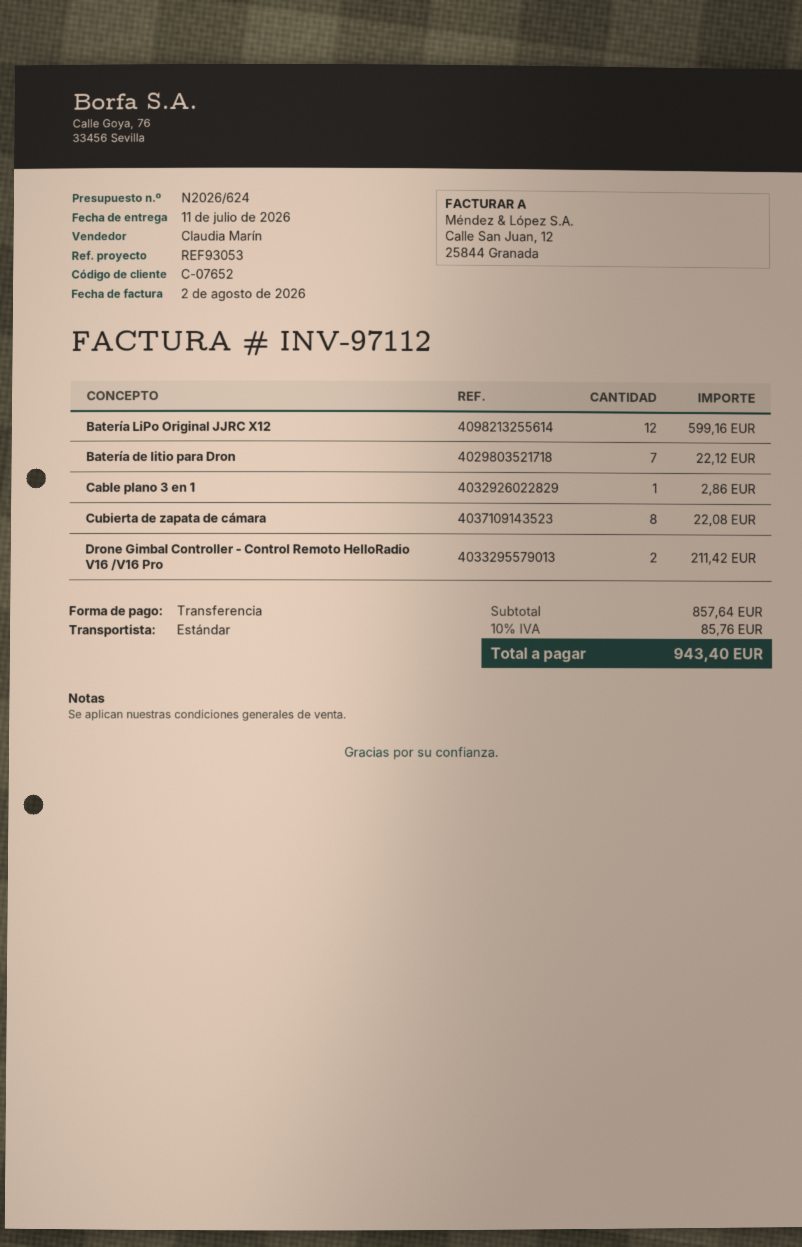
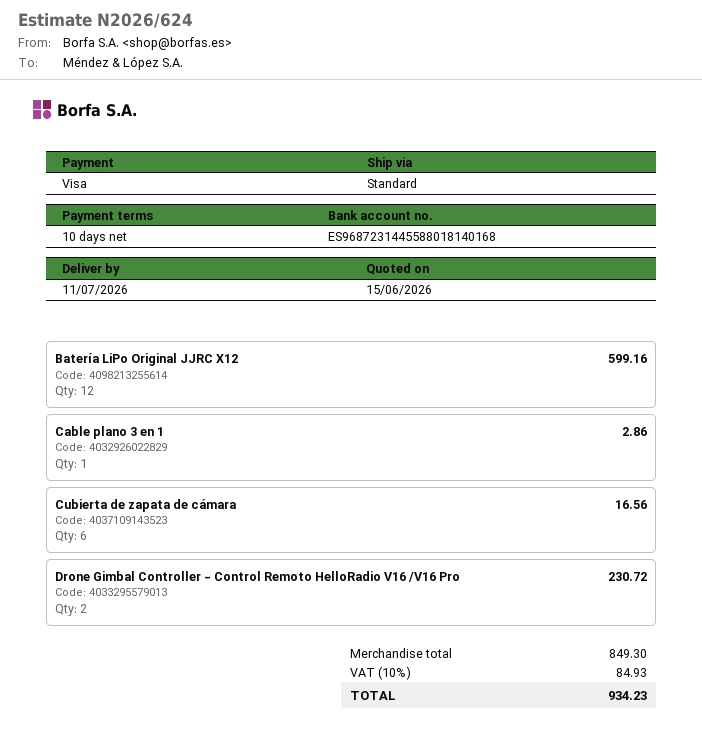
payment method: bank transfer -> Visa
Batería de litio para Dron: 7 for 22.12 -> none
Cubierta de zapata de cámara: 8 for 22.08 -> 6 for 16.56
Drone Gimbal Controller - Control Remoto HelloRadio V16 /V16 Pro: 2 for 211.42 -> 2 for 230.72
subtotal: 857.64 -> 849.30
tax: 10% = 85.76 -> 10% = 84.93
total: 943.40 -> 934.23

